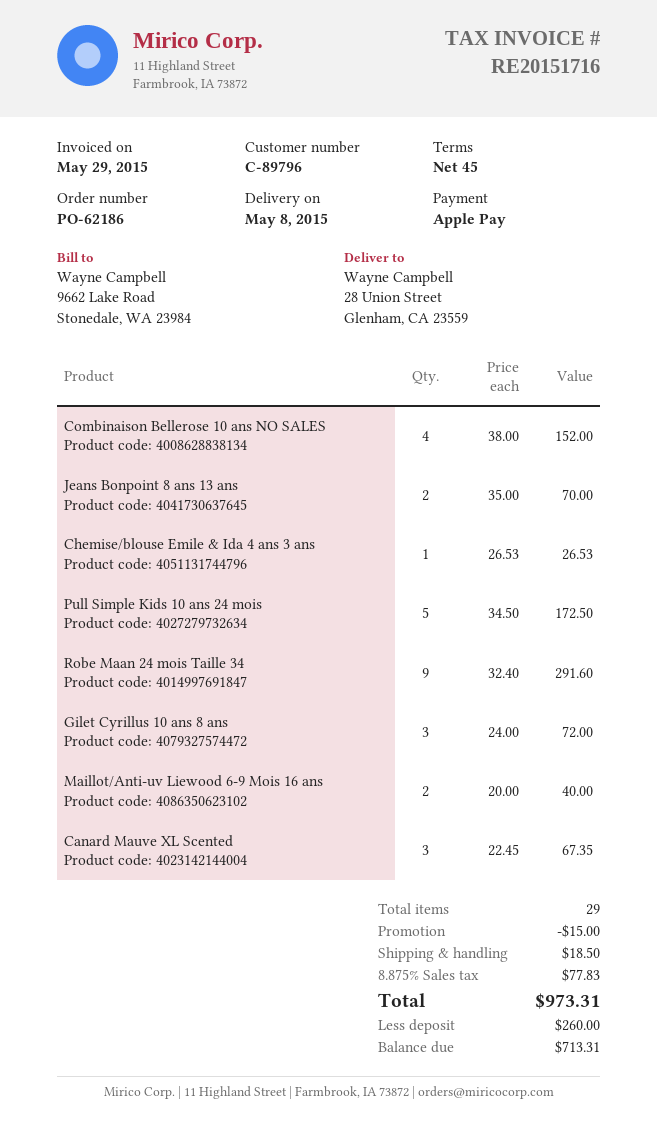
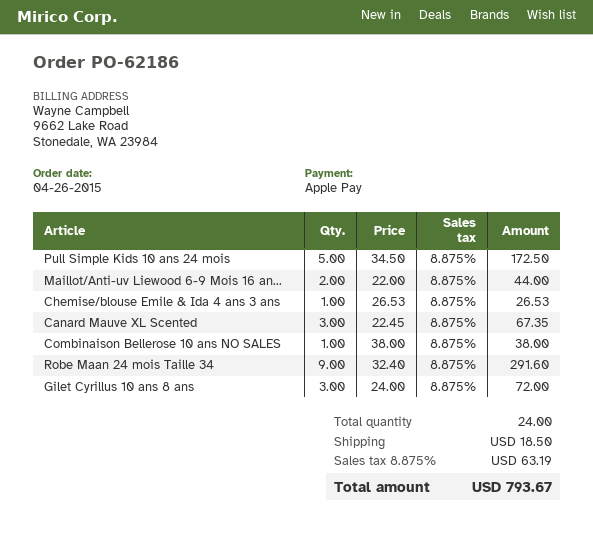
Combinaison Bellerose 10 ans NO SALES: 4 x 38.00 = 152.00 -> 1 x 38.00 = 38.00
Jeans Bonpoint 8 ans 13 ans: 2 x 35.00 = 70.00 -> none
Maillot/Anti-uv Liewood 6-9 Mois 16 ans: 2 x 20.00 = 40.00 -> 2 x 22.00 = 44.00
total quantity: 29 -> 24
discount: 15.00 -> none
tax: 8.875% = 77.83 -> 8.875% = 63.19
total: 973.31 -> 793.67

